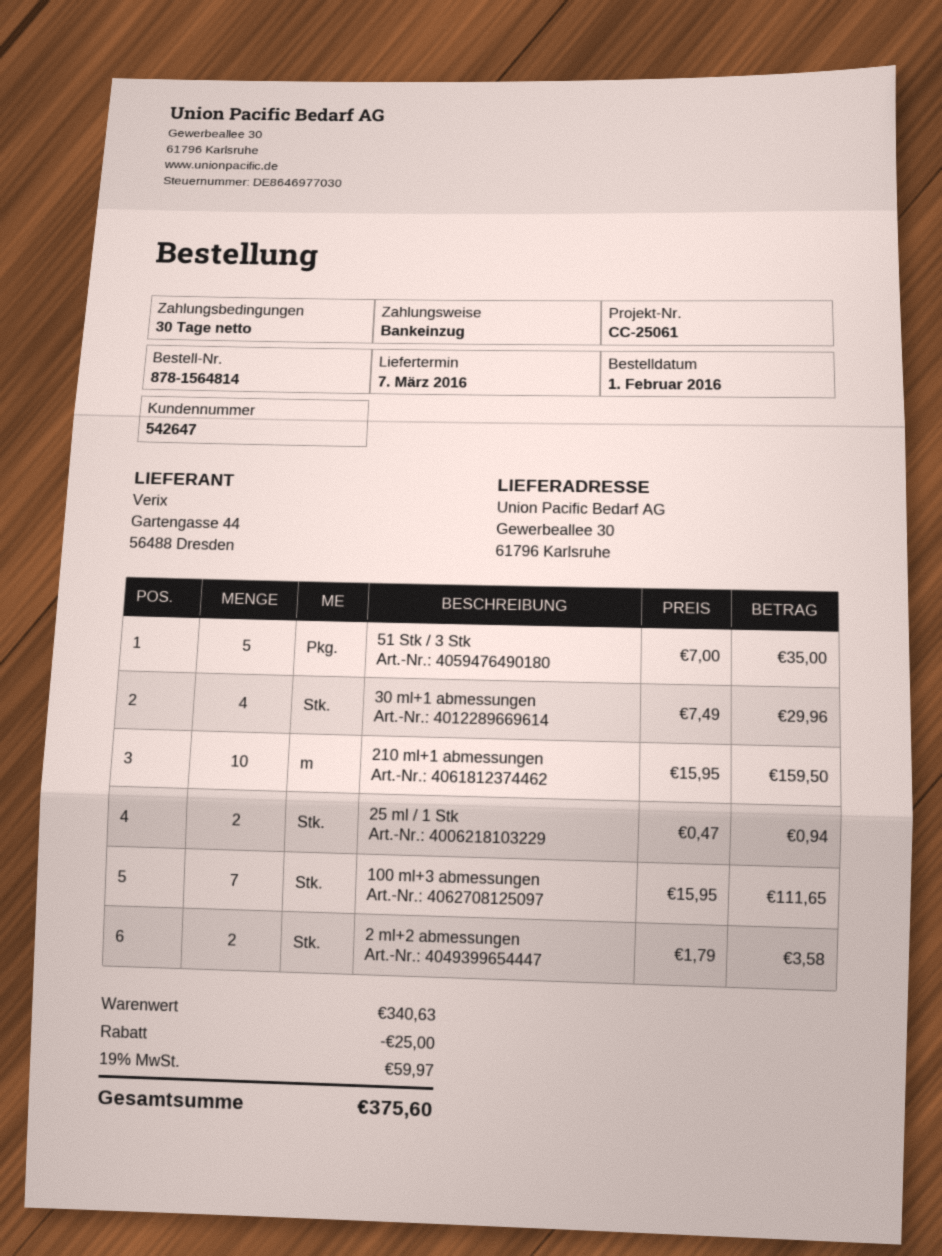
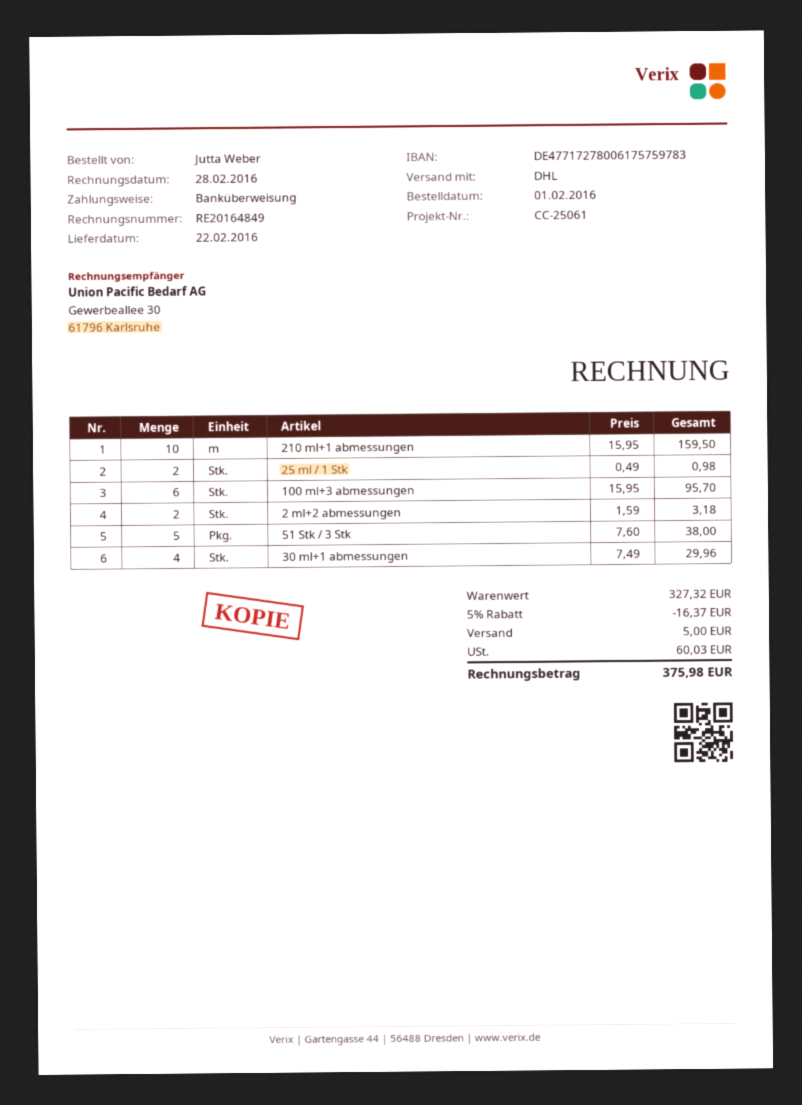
delivery date: 2016-03-07 -> 2016-02-22
payment method: direct debit -> bank transfer
51 Stk / 3 Stk: 5 x 7.00 = 35.00 -> 5 x 7.60 = 38.00
25 ml / 1 Stk: 2 x 0.47 = 0.94 -> 2 x 0.49 = 0.98
100 ml+3 abmessungen: 7 x 15.95 = 111.65 -> 6 x 15.95 = 95.70
2 ml+2 abmessungen: 2 x 1.79 = 3.58 -> 2 x 1.59 = 3.18
subtotal: 340.63 -> 327.32
discount: 25.00 -> 16.37
shipping: none -> 5.00
tax: 59.97 -> 60.03
total: 375.60 -> 375.98

